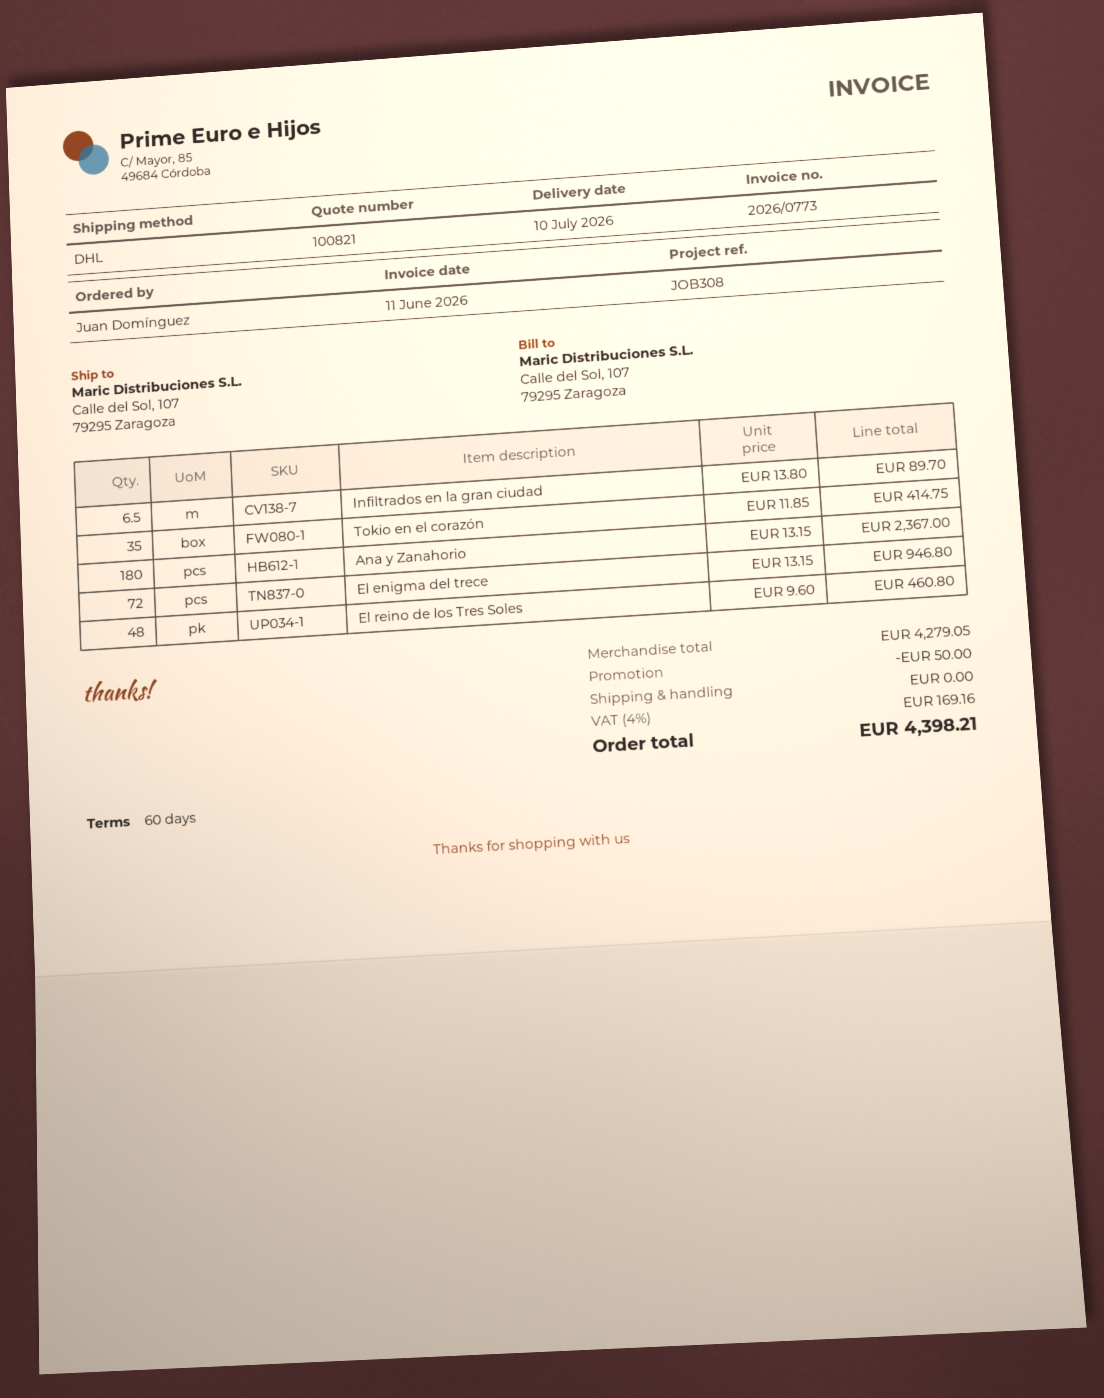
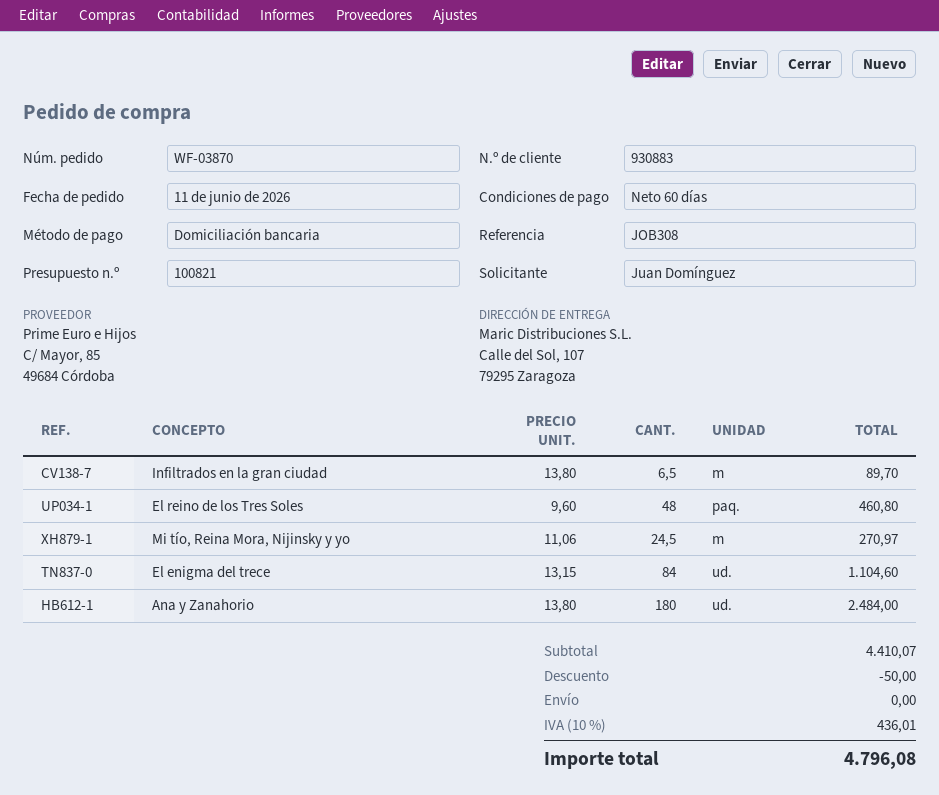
Tokio en el corazón: 35 x 11.85 = 414.75 -> none
Ana y Zanahorio: 180 x 13.15 = 2367.00 -> 180 x 13.80 = 2484.00
El enigma del trece: 72 x 13.15 = 946.80 -> 84 x 13.15 = 1104.60
Mi tío, Reina Mora, Nijinsky y yo: none -> 24.5 x 11.06 = 270.97
subtotal: 4279.05 -> 4410.07
tax: 4% = 169.16 -> 10% = 436.01
total: 4398.21 -> 4796.08

